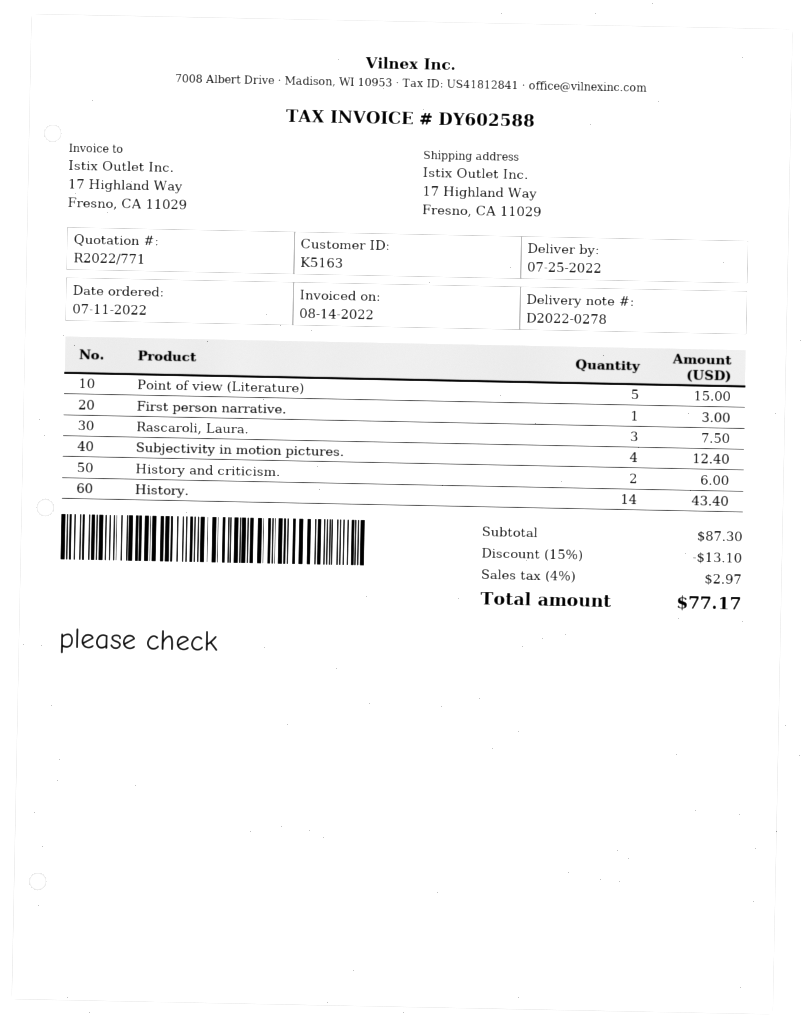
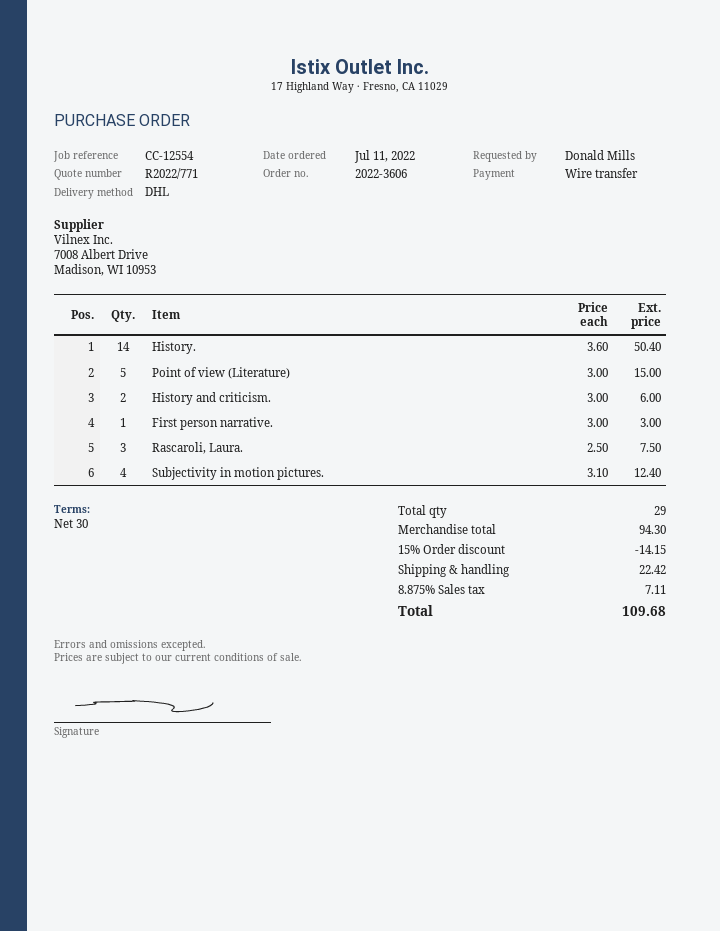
History.: 14 for 43.40 -> 14 for 50.40
subtotal: 87.30 -> 94.30
discount: 15% = 13.10 -> 15% = 14.15
shipping: none -> 22.42
tax: 4% = 2.97 -> 8.875% = 7.11
total: 77.17 -> 109.68

